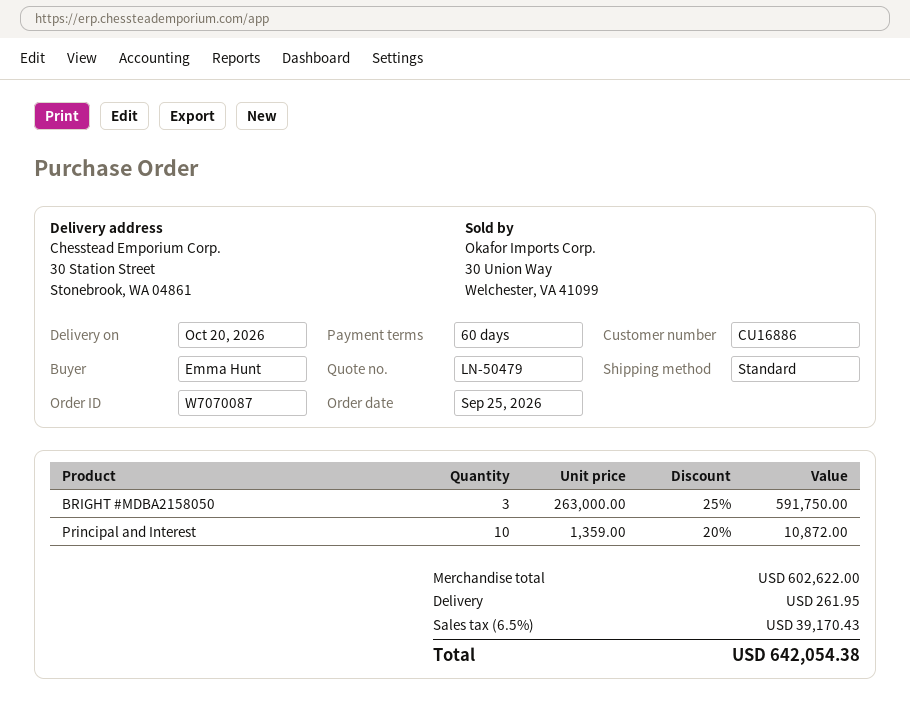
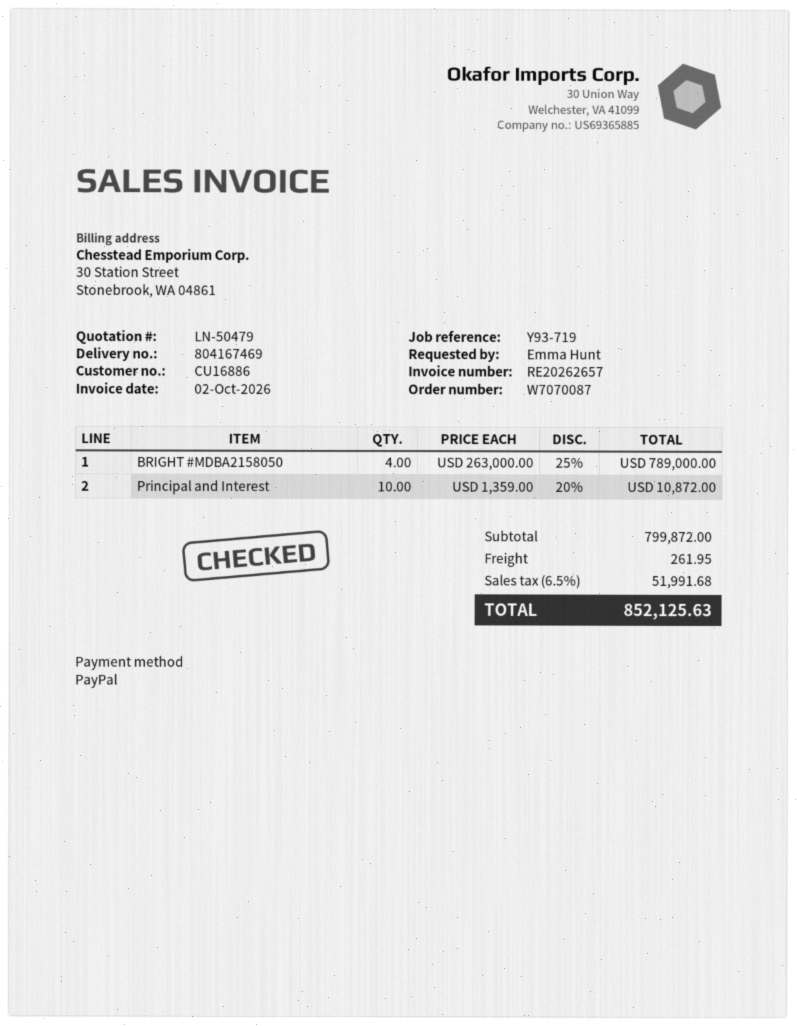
BRIGHT #MDBA2158050: 3 x 263000.00 - 25% = 591750.00 -> 4 x 263000.00 - 25% = 789000.00
subtotal: 602622.00 -> 799872.00
tax: 6.5% = 39170.43 -> 6.5% = 51991.68
total: 642054.38 -> 852125.63

